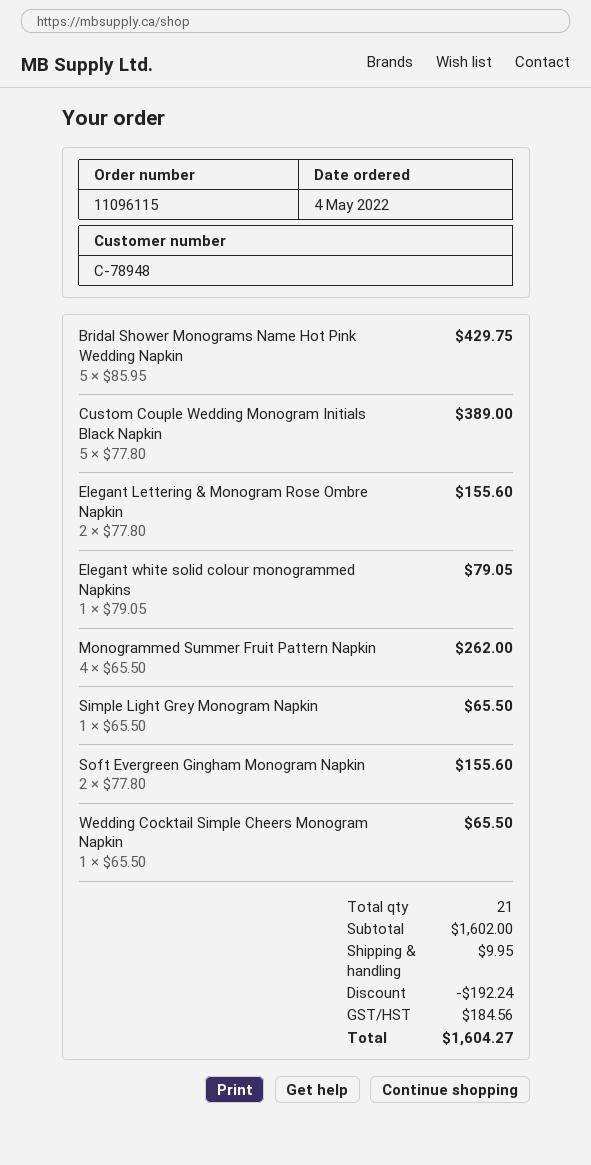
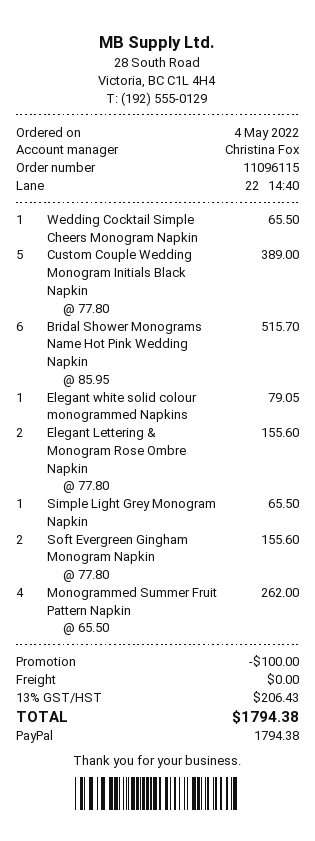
Bridal Shower Monograms Name Hot Pink Wedding Napkin: 5 x 85.95 = 429.75 -> 6 x 85.95 = 515.70
discount: 192.24 -> 100.00
shipping: 9.95 -> 0.00
tax: 184.56 -> 206.43
total: 1604.27 -> 1794.38

